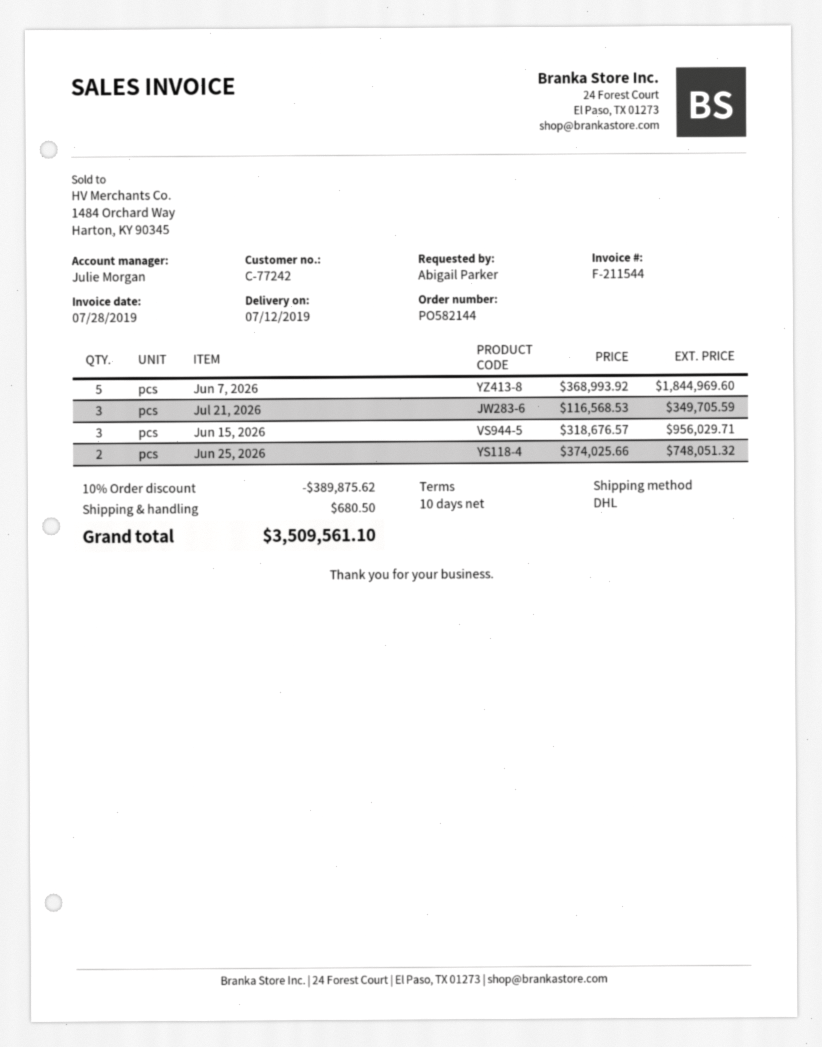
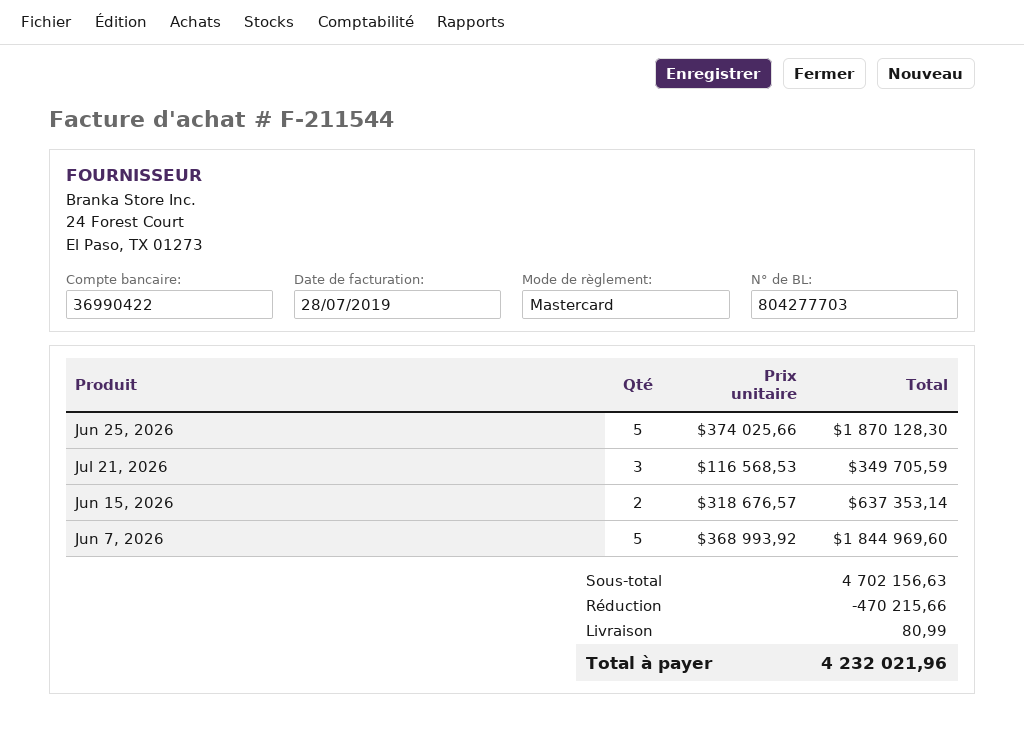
Jun 15, 2026: 3 x 318676.57 = 956029.71 -> 2 x 318676.57 = 637353.14
Jun 25, 2026: 2 x 374025.66 = 748051.32 -> 5 x 374025.66 = 1870128.30
discount: 389875.62 -> 470215.66
shipping: 680.50 -> 80.99
total: 3509561.10 -> 4232021.96

